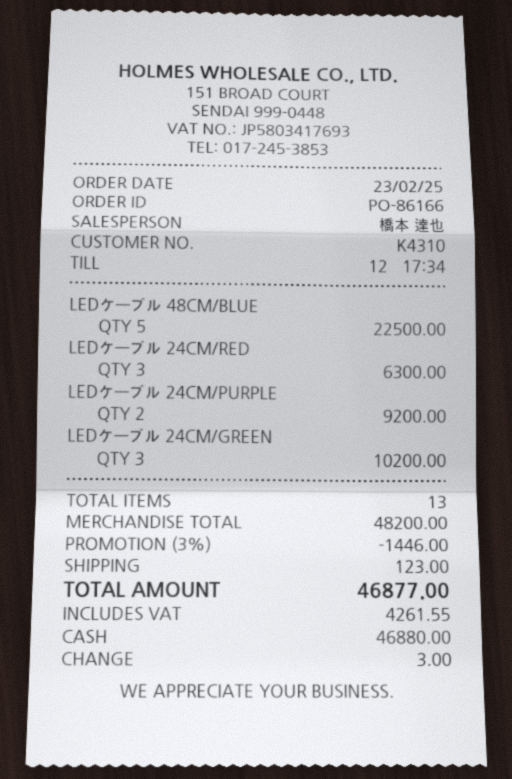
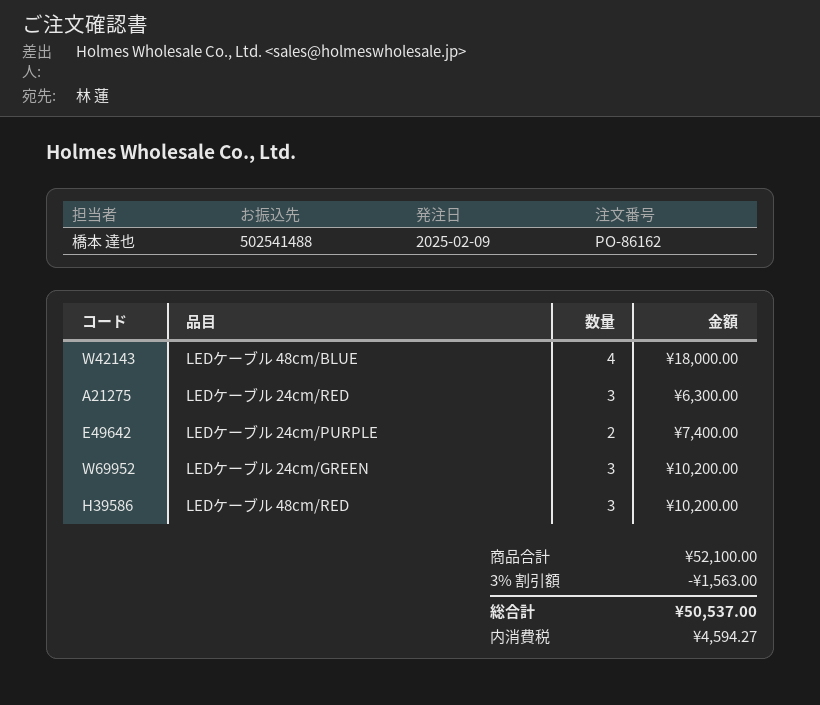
order number: PO-86166 -> PO-86162
order date: 2025-02-23 -> 2025-02-09
LEDケーブル 48CM/BLUE: 5 for 22500.00 -> 4 for 18000.00
LEDケーブル 24CM/PURPLE: 2 for 9200.00 -> 2 for 7400.00
LEDケーブル 48cm/RED: none -> 3 for 10200.00
subtotal: 48200.00 -> 52100.00
discount: 3% = 1446.00 -> 3% = 1563.00
shipping: 123.00 -> none
tax: 4261.55 -> 4594.27
total: 46877.00 -> 50537.00

